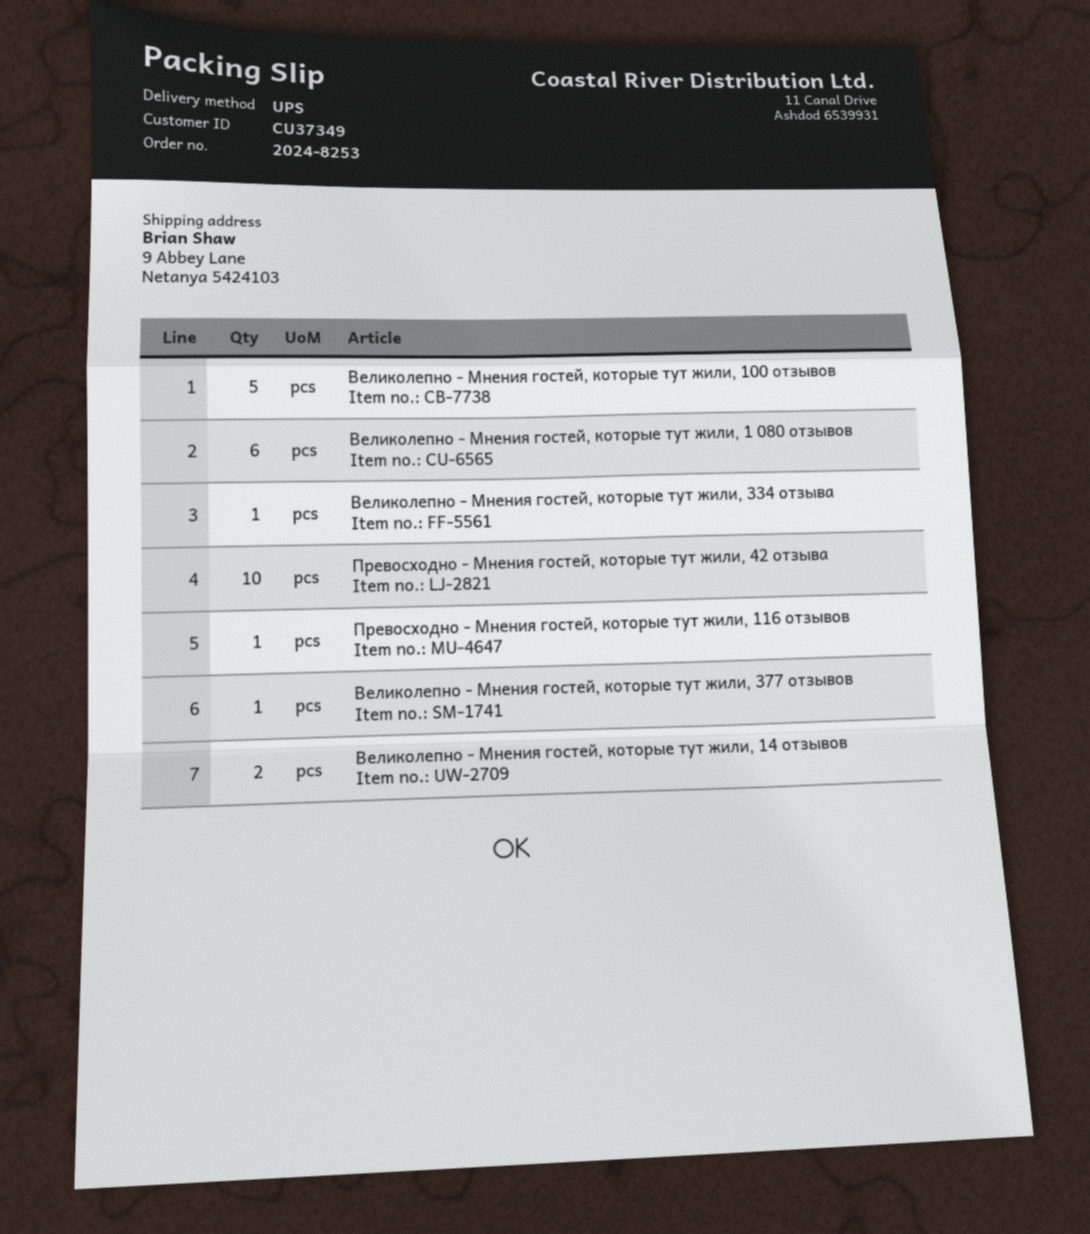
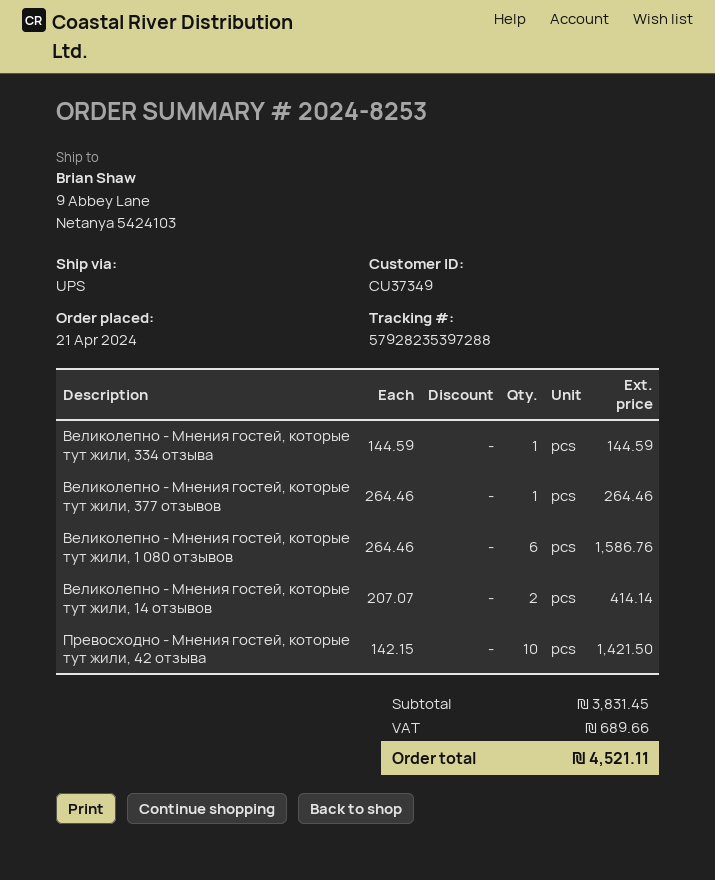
Великолепно - Мнения гостей, которые тут жили, 100 отзывов: 5 -> none
Превосходно - Мнения гостей, которые тут жили, 116 отзывов: 1 -> none

